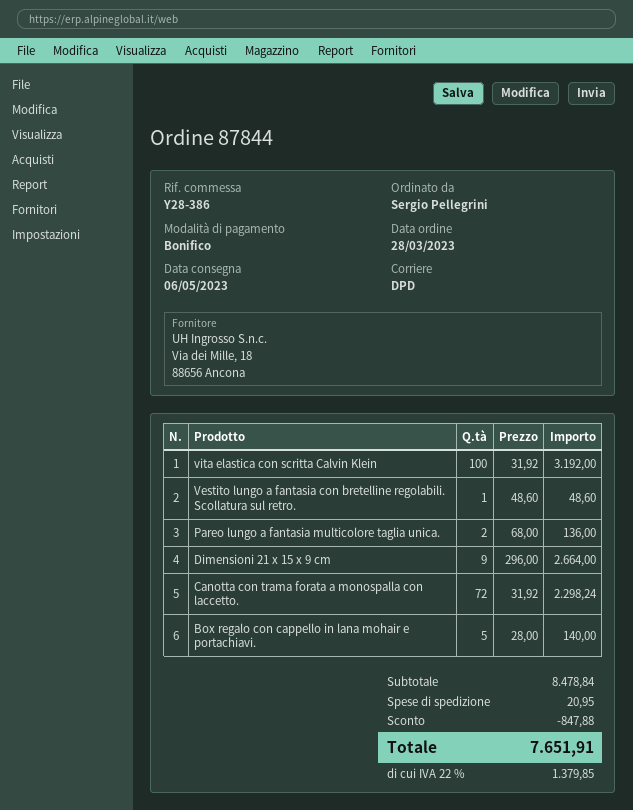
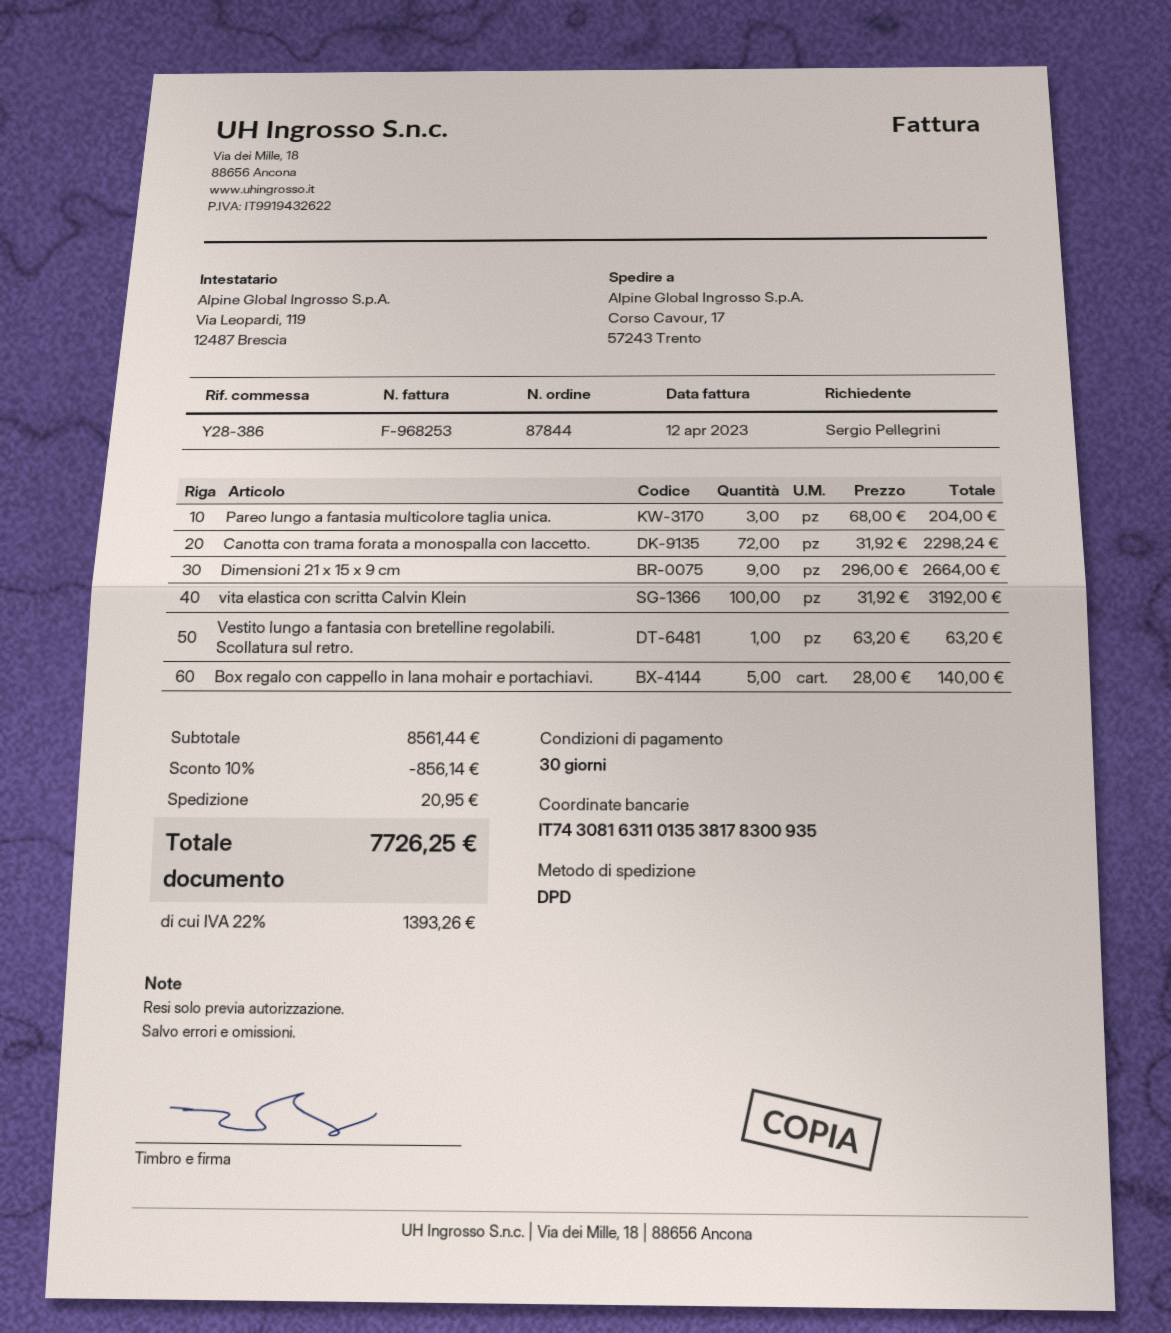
Vestito lungo a fantasia con bretelline regolabili. Scollatura sul retro.: 1 x 48.60 = 48.60 -> 1 x 63.20 = 63.20
Pareo lungo a fantasia multicolore taglia unica.: 2 x 68.00 = 136.00 -> 3 x 68.00 = 204.00
subtotal: 8478.84 -> 8561.44
discount: 847.88 -> 856.14
tax: 22% = 1379.85 -> 22% = 1393.26
total: 7651.91 -> 7726.25

